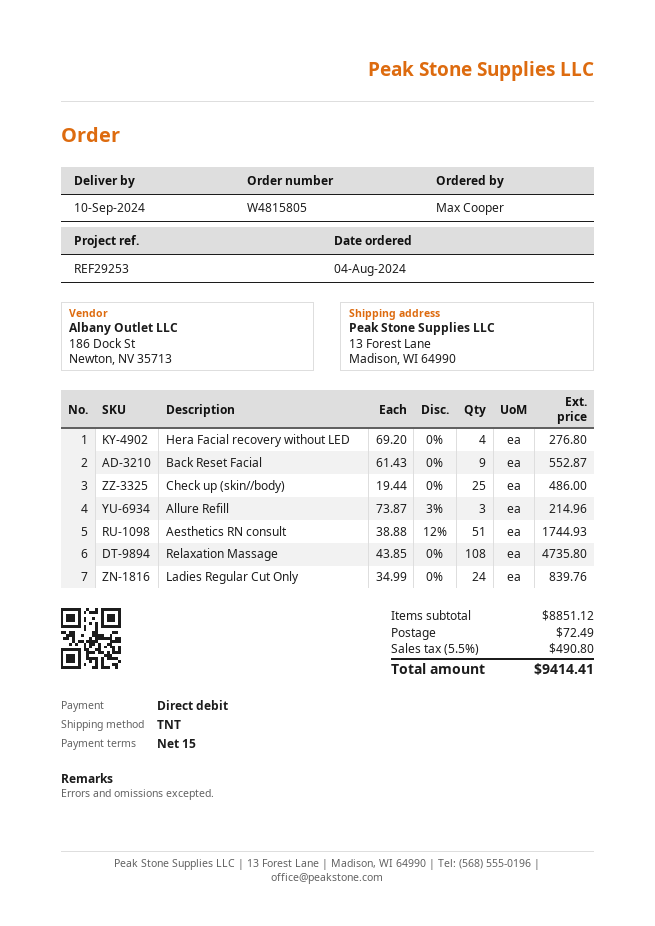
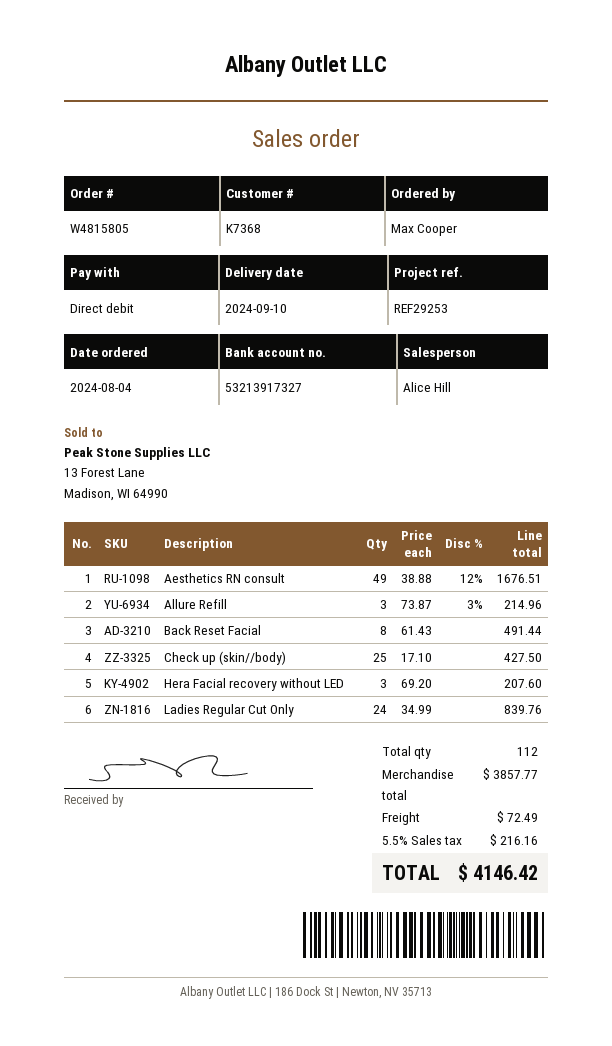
Hera Facial recovery without LED: 4 x 69.20 = 276.80 -> 3 x 69.20 = 207.60
Back Reset Facial: 9 x 61.43 = 552.87 -> 8 x 61.43 = 491.44
Check up (skin//body): 25 x 19.44 = 486.00 -> 25 x 17.10 = 427.50
Aesthetics RN consult: 51 x 38.88 - 12% = 1744.93 -> 49 x 38.88 - 12% = 1676.51
Relaxation Massage: 108 x 43.85 = 4735.80 -> none
subtotal: 8851.12 -> 3857.77
tax: 5.5% = 490.80 -> 5.5% = 216.16
total: 9414.41 -> 4146.42

